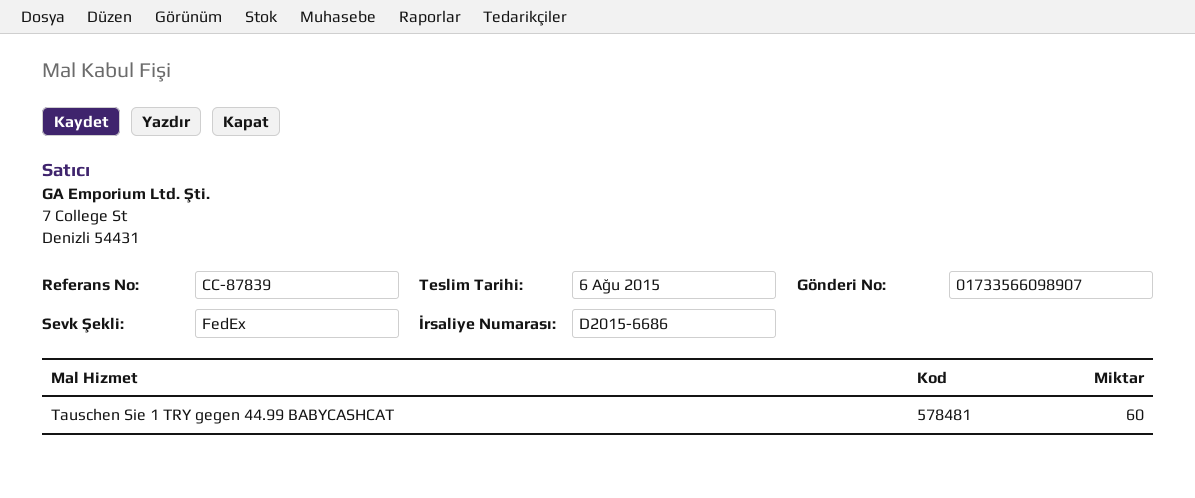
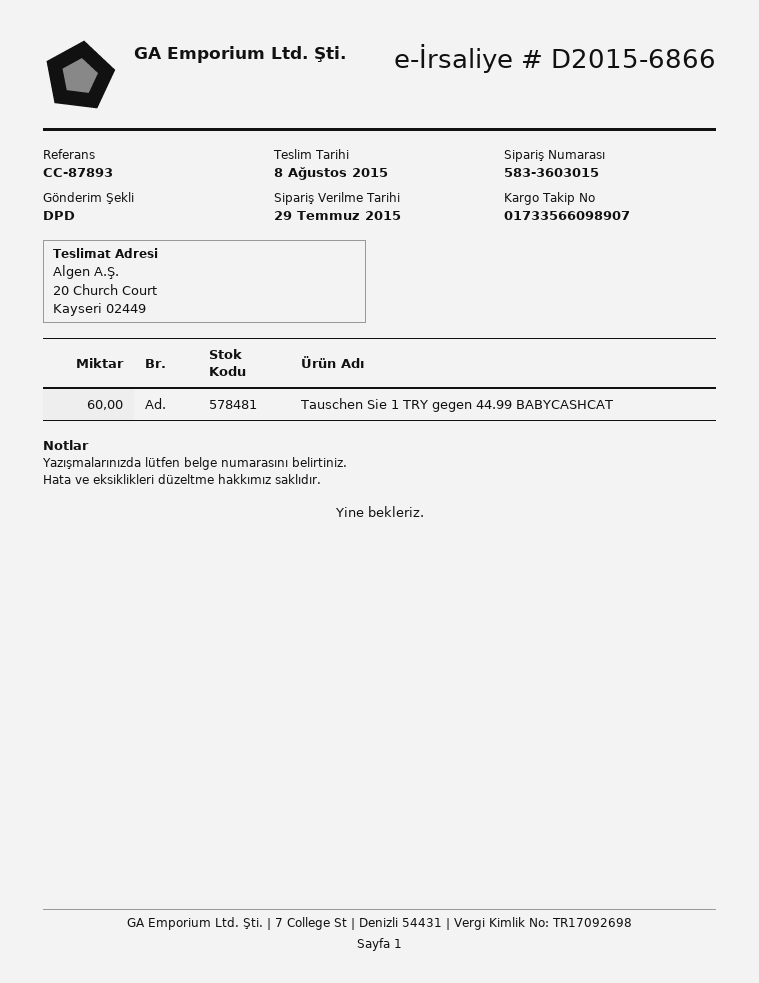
delivery note number: D2015-6686 -> D2015-6866
delivery date: 2015-08-06 -> 2015-08-08
reference: CC-87839 -> CC-87893
shipping method: FedEx -> DPD

